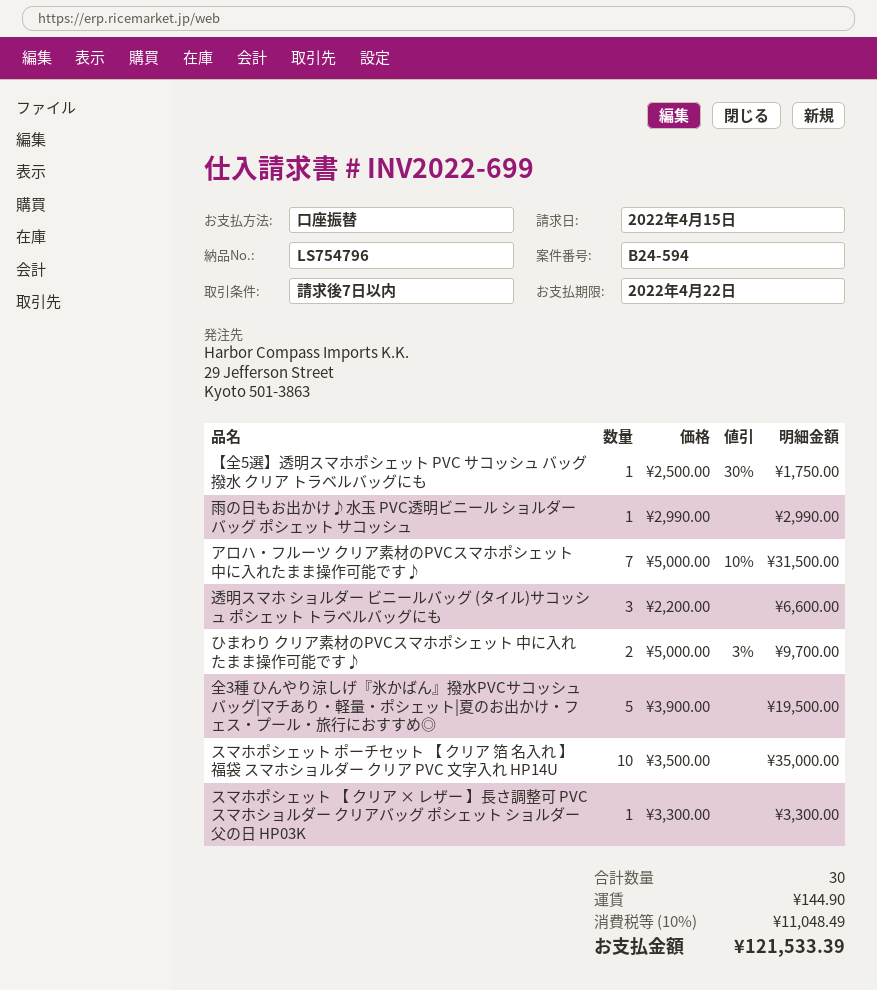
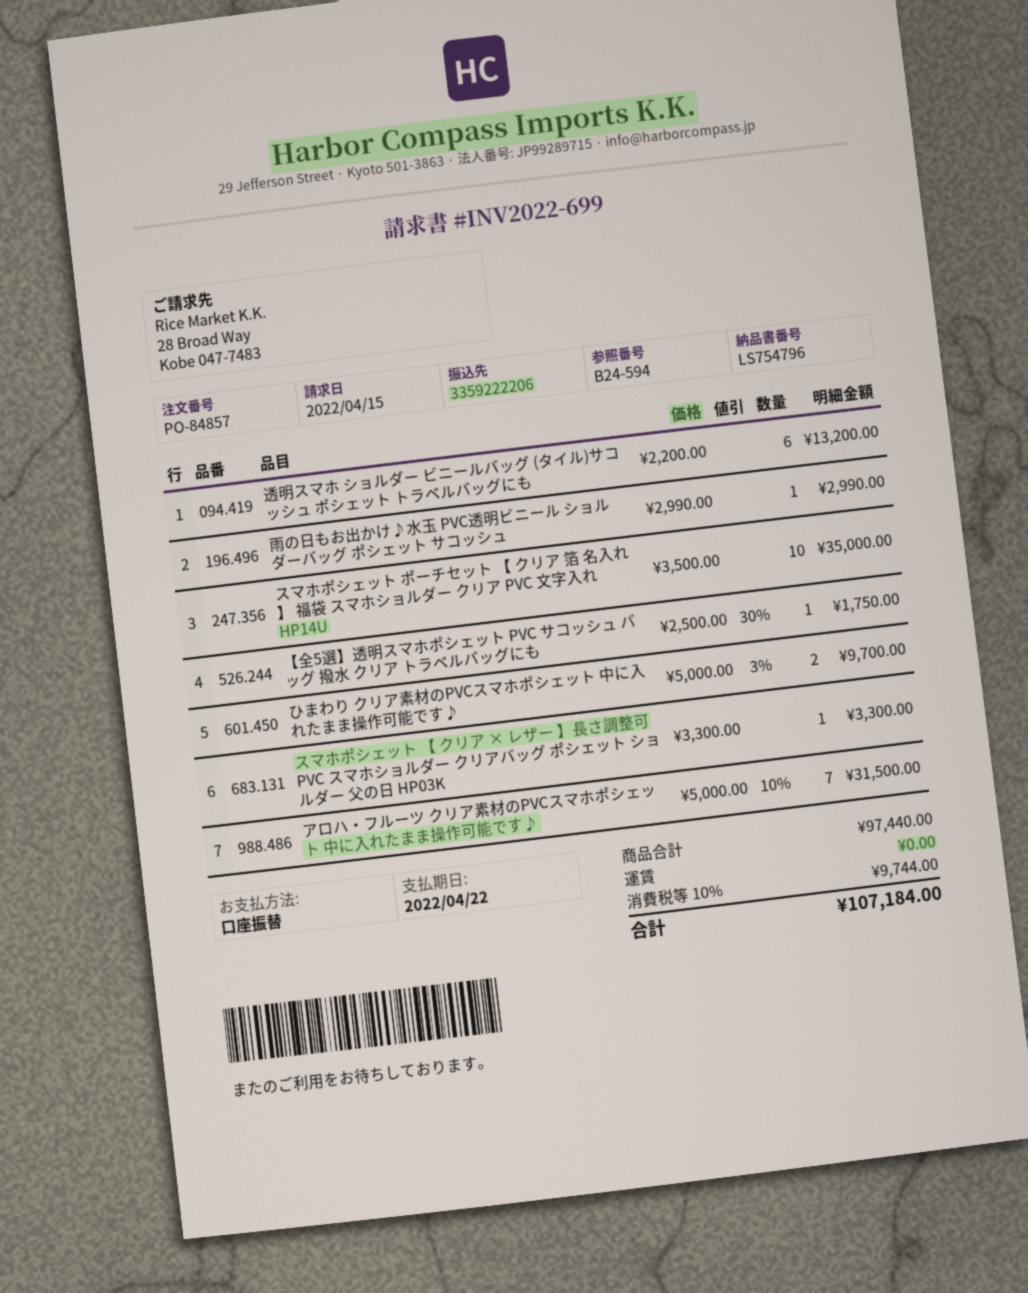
透明スマホ ショルダー ビニールバッグ (タイル)サコッシュ ポシェット トラベルバッグにも: 3 x 2200.00 = 6600.00 -> 6 x 2200.00 = 13200.00
全3種 ひんやり涼しげ『氷かばん』撥水PVCサコッシュバッグ|マチあり・軽量・ポシェット|夏のお出かけ・フェス・プール・旅行におすすめ◎: 5 x 3900.00 = 19500.00 -> none
shipping: 144.90 -> 0.00
tax: 10% = 11048.49 -> 10% = 9744.00
total: 121533.39 -> 107184.00

